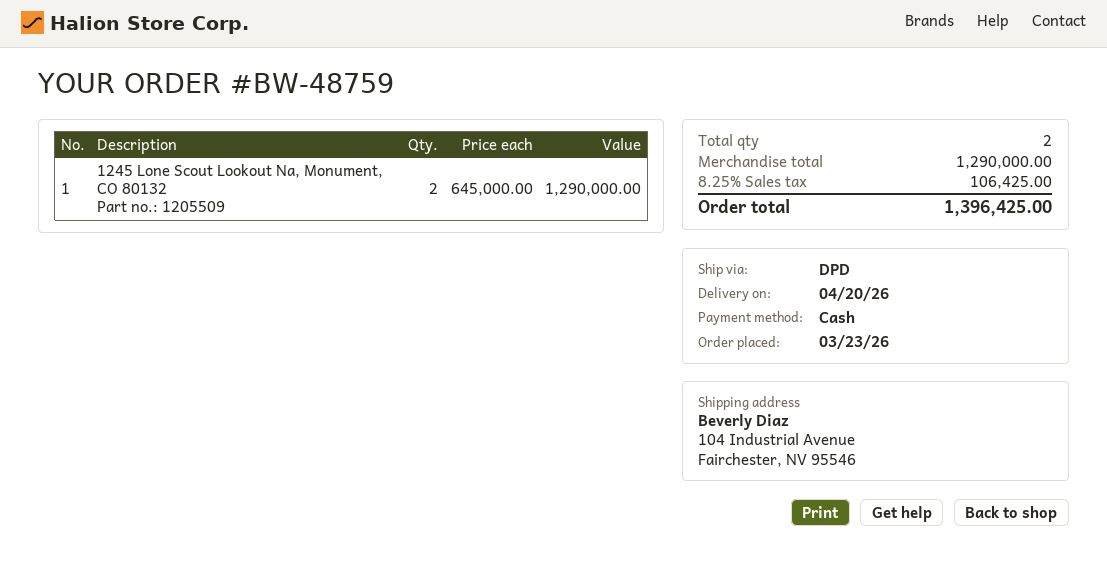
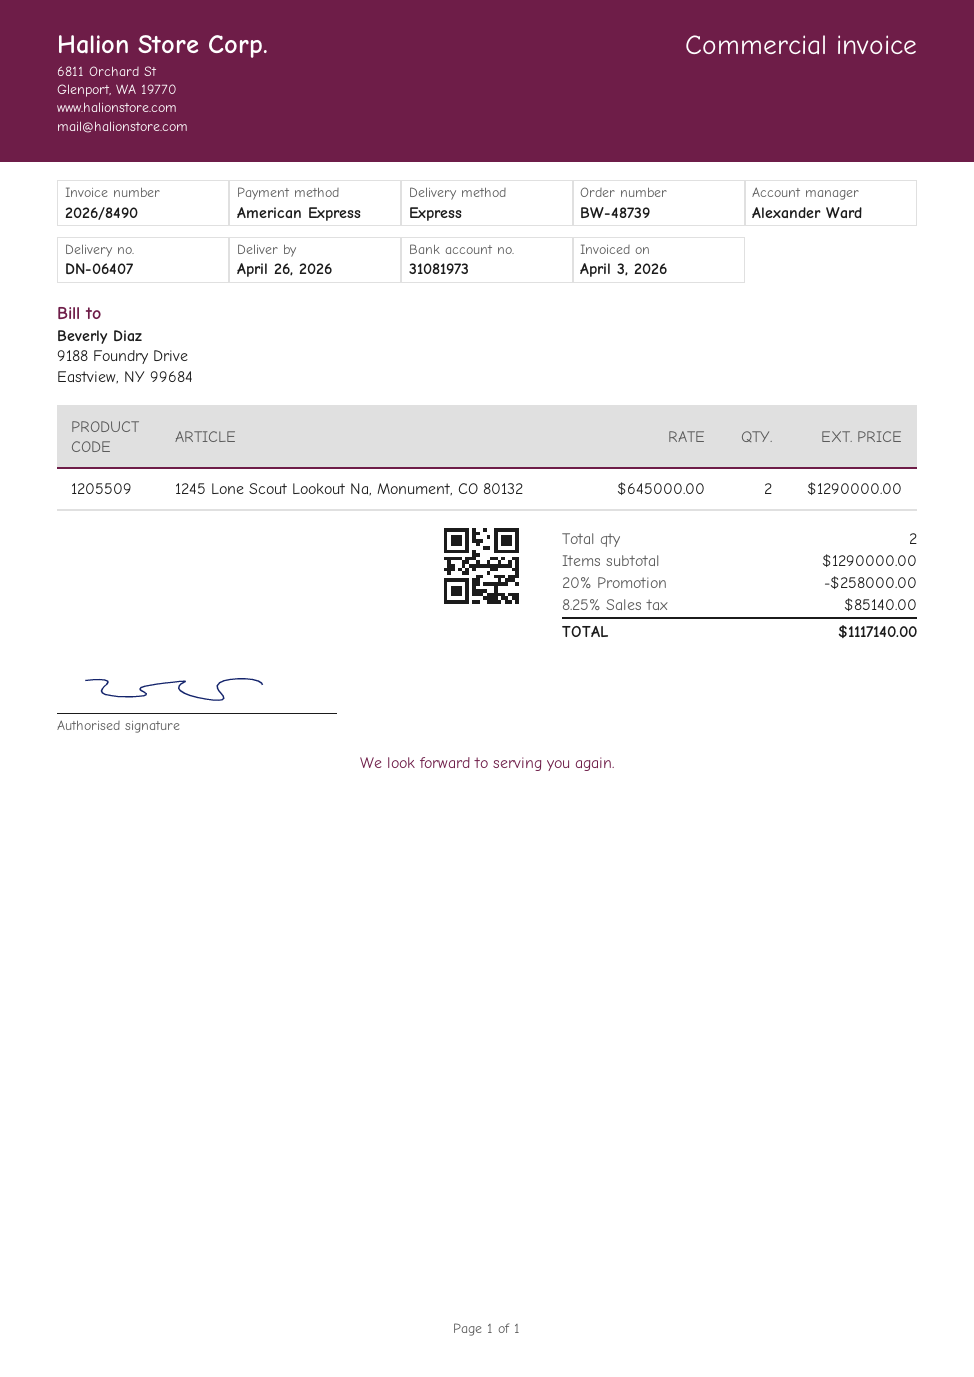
order number: BW-48759 -> BW-48739
delivery date: 2026-04-20 -> 2026-04-26
payment method: cash -> American Express
shipping method: DPD -> express
discount: none -> 20% = 258000.00
tax: 8.25% = 106425.00 -> 8.25% = 85140.00
total: 1396425.00 -> 1117140.00

